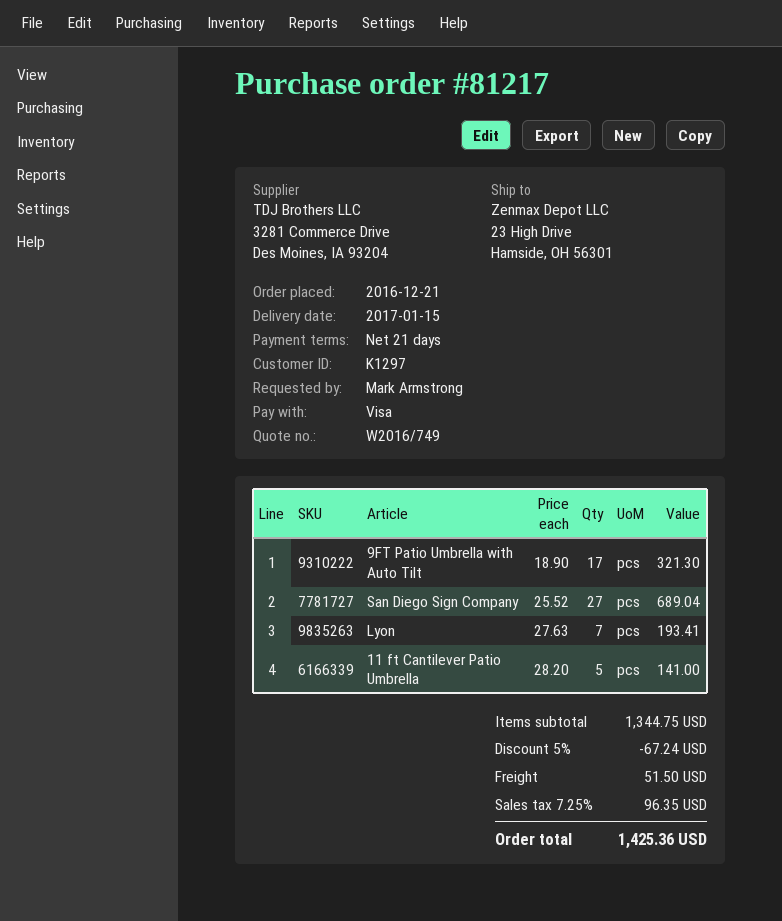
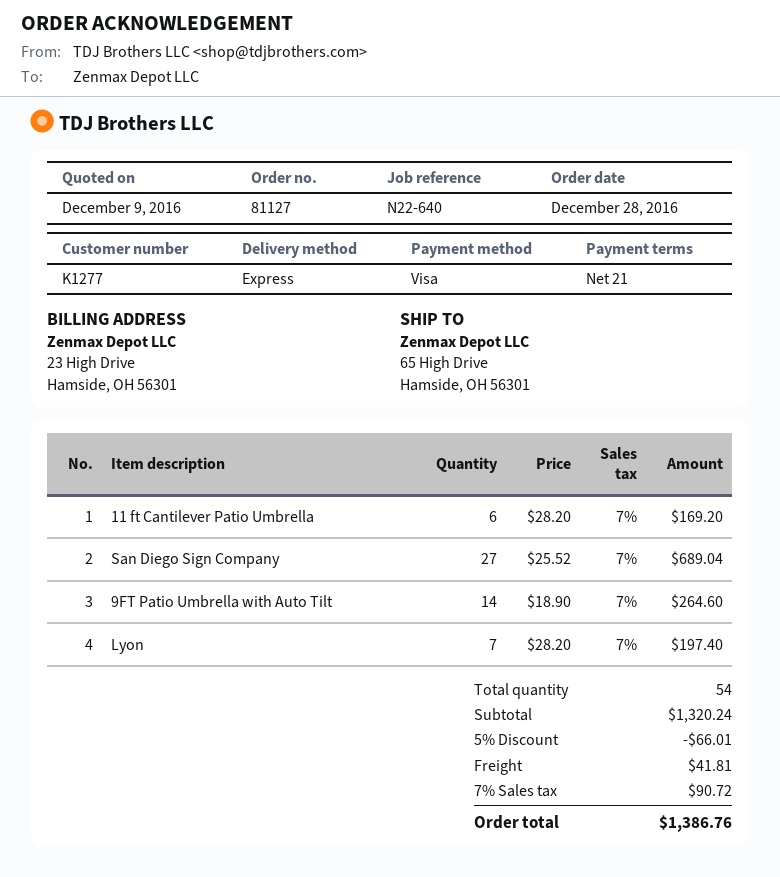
order number: 81217 -> 81127
order date: 2016-12-21 -> 2016-12-28
customer number: K1297 -> K1277
ship to: 23 High Drive, Hamside, OH 56301 -> 65 High Drive, Hamside, OH 56301
9FT Patio Umbrella with Auto Tilt: 17 x 18.90 = 321.30 -> 14 x 18.90 = 264.60
Lyon: 7 x 27.63 = 193.41 -> 7 x 28.20 = 197.40
11 ft Cantilever Patio Umbrella: 5 x 28.20 = 141.00 -> 6 x 28.20 = 169.20
subtotal: 1344.75 -> 1320.24
discount: 5% = 67.24 -> 5% = 66.01
shipping: 51.50 -> 41.81
tax: 7.25% = 96.35 -> 7% = 90.72
total: 1425.36 -> 1386.76

